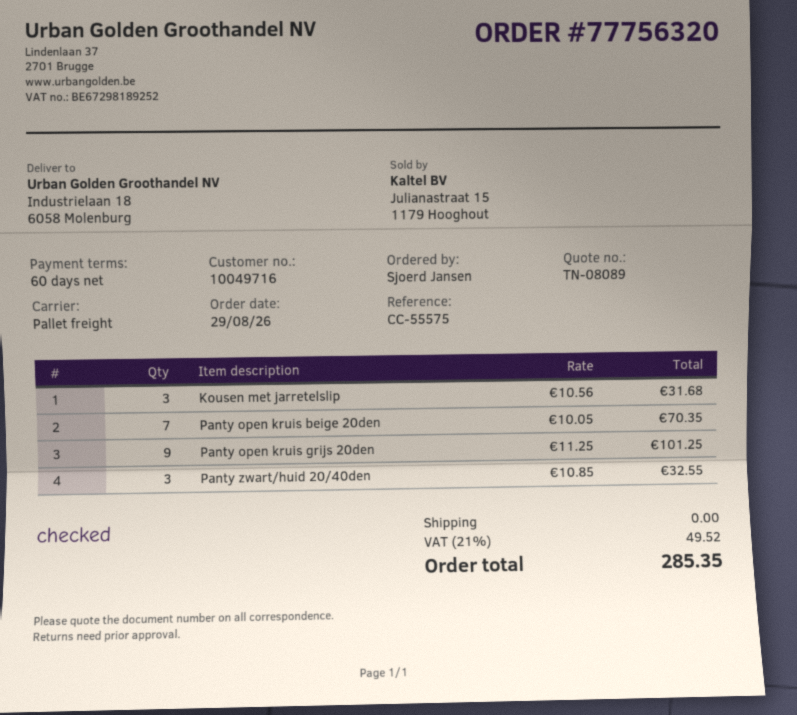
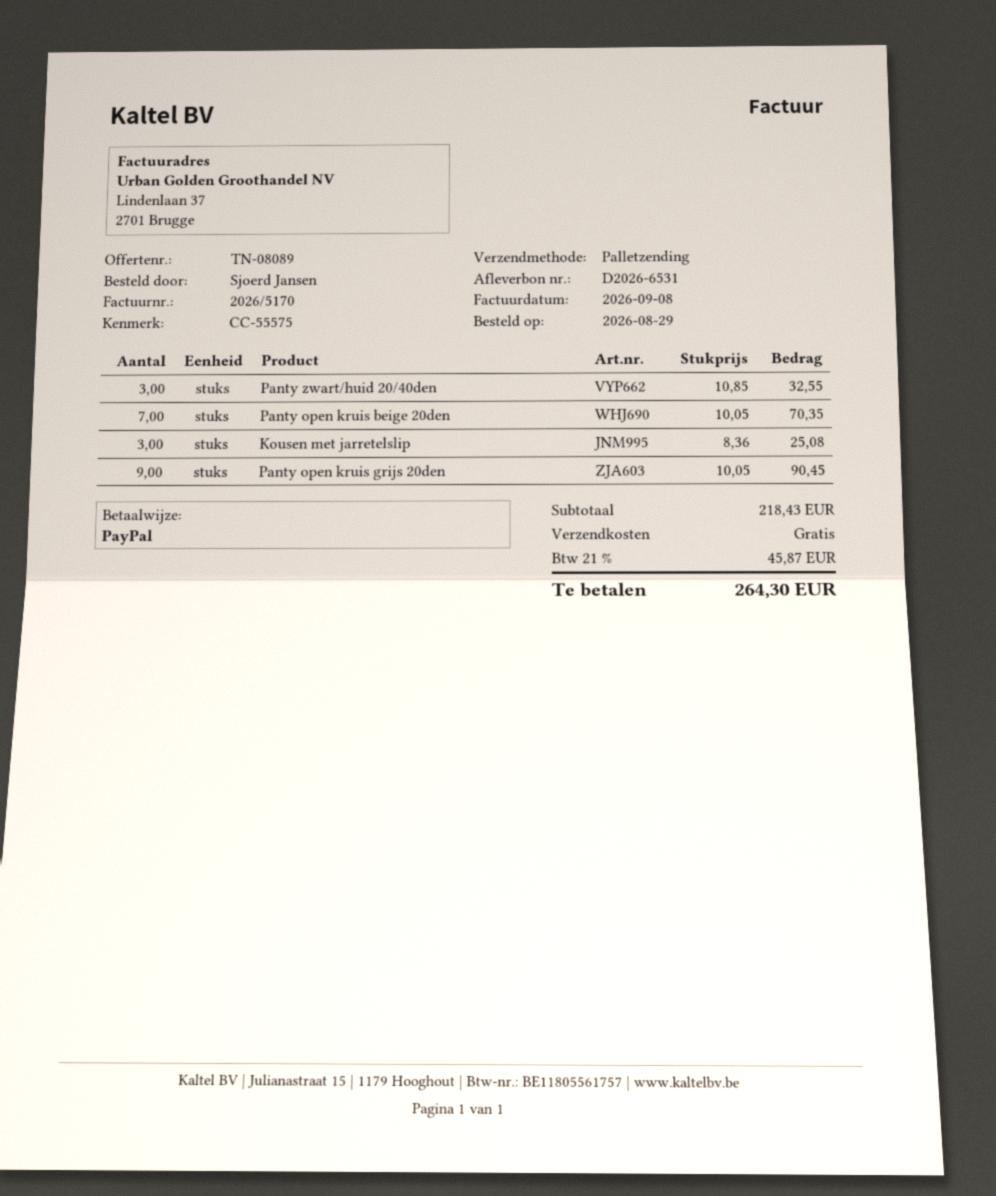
Kousen met jarretelslip: 3 x 10.56 = 31.68 -> 3 x 8.36 = 25.08
Panty open kruis grijs 20den: 9 x 11.25 = 101.25 -> 9 x 10.05 = 90.45
tax: 21% = 49.52 -> 21% = 45.87
total: 285.35 -> 264.30

